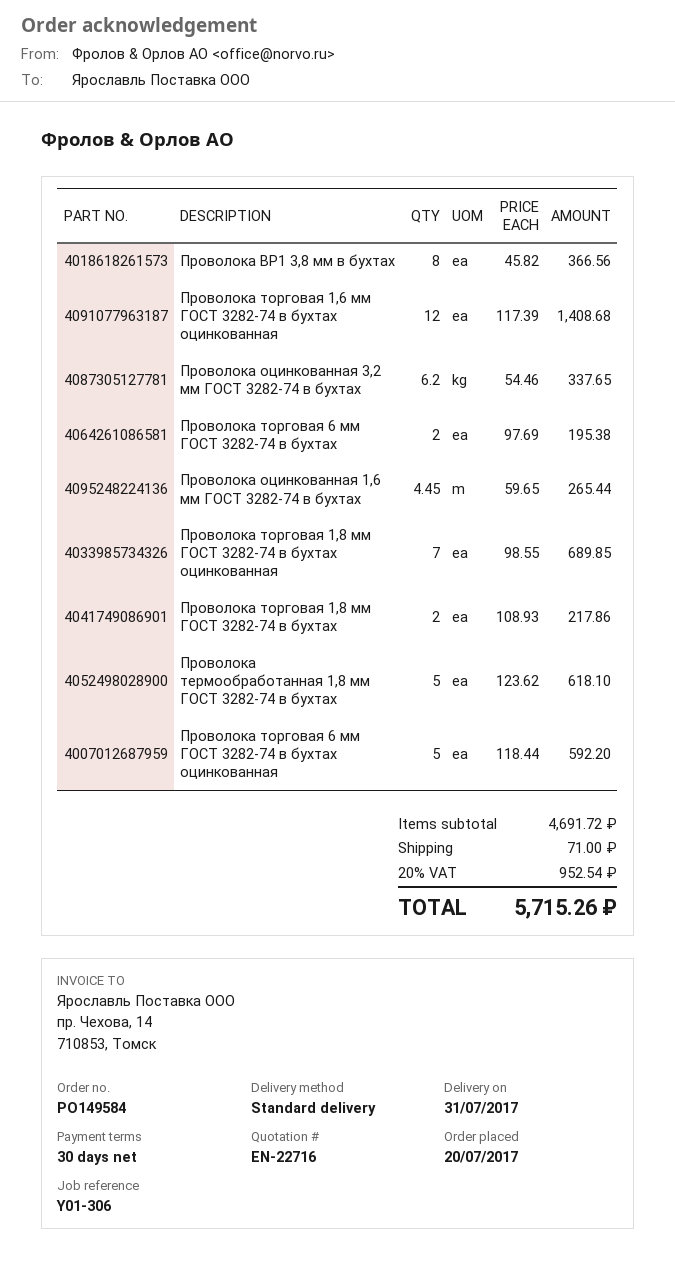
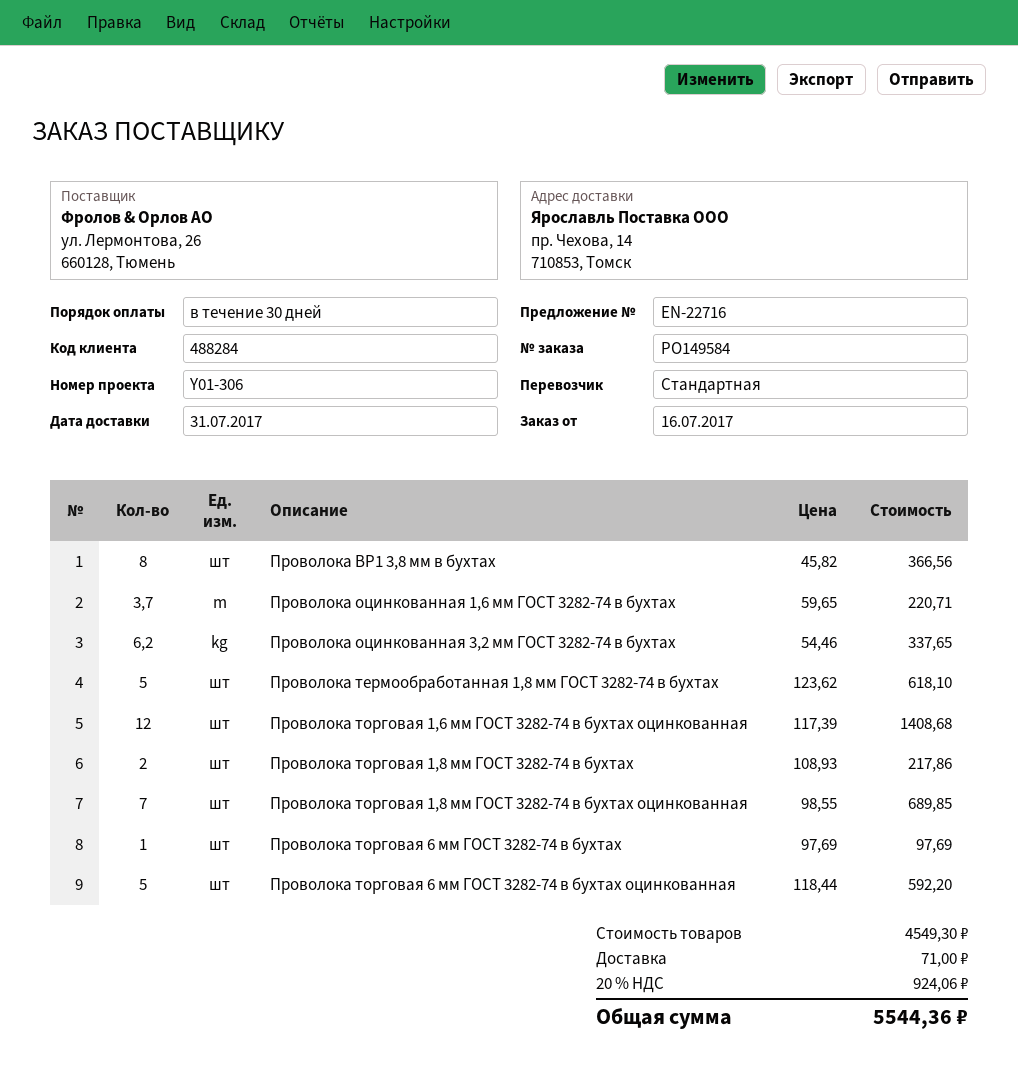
order date: 2017-07-20 -> 2017-07-16
Проволока торговая 6 мм ГОСТ 3282-74 в бухтах: 2 x 97.69 = 195.38 -> 1 x 97.69 = 97.69
Проволока оцинкованная 1,6 мм ГОСТ 3282-74 в бухтах: 4.45 x 59.65 = 265.44 -> 3.7 x 59.65 = 220.71
subtotal: 4691.72 -> 4549.30
tax: 20% = 952.54 -> 20% = 924.06
total: 5715.26 -> 5544.36

